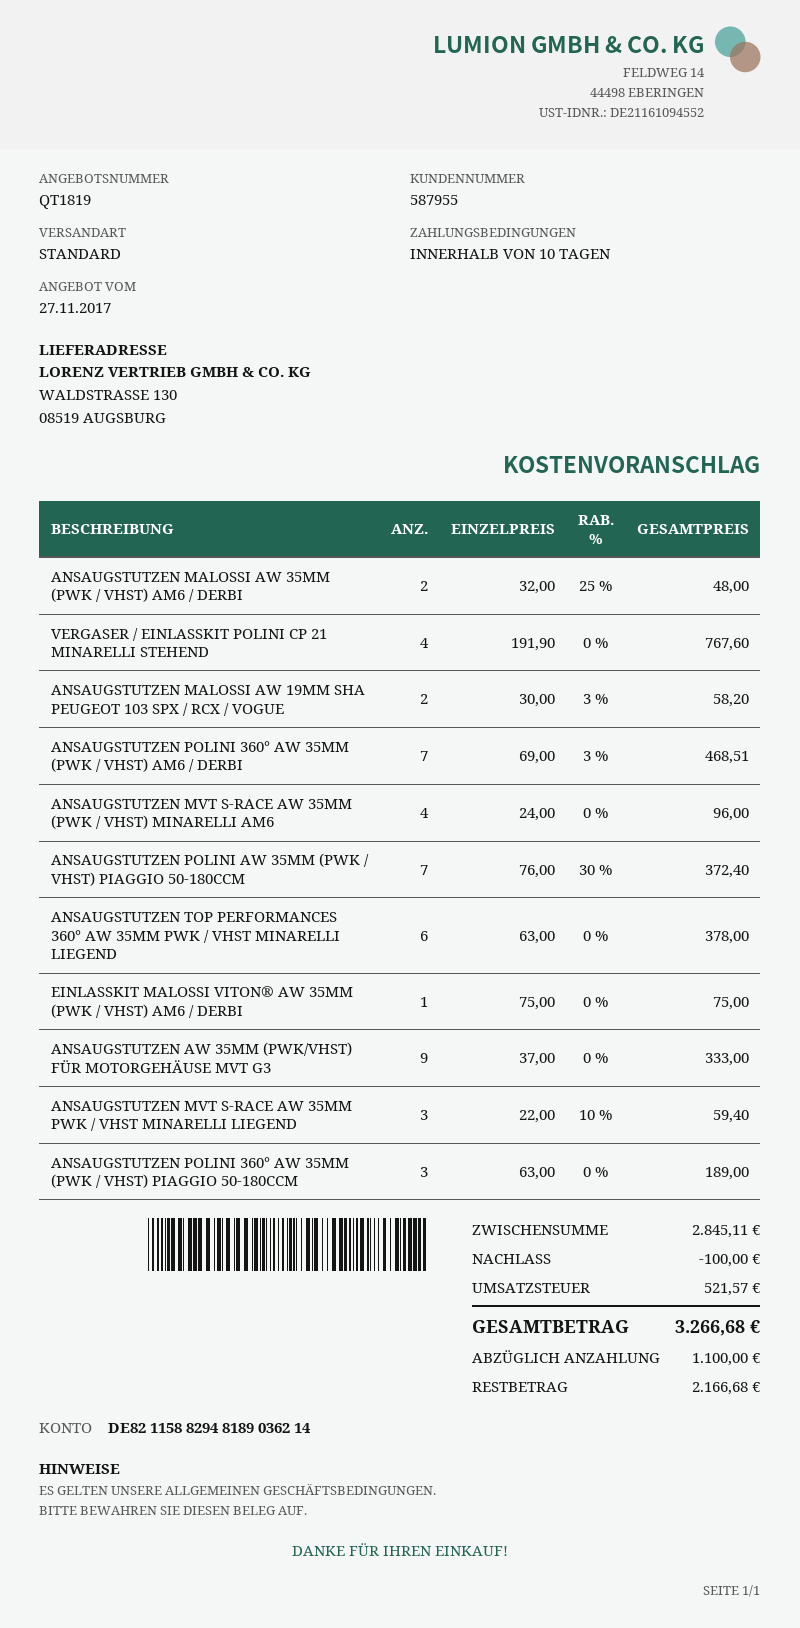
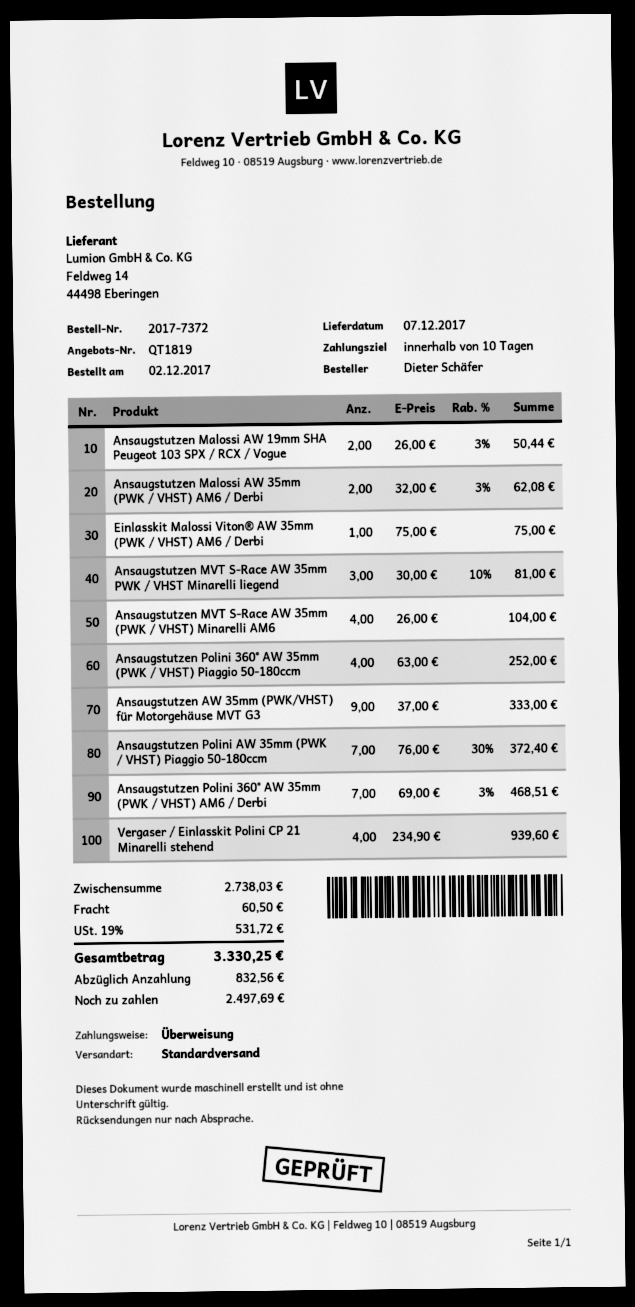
ANSAUGSTUTZEN MALOSSI AW 35MM (PWK / VHST) AM6 / DERBI: 2 x 32.00 - 25% = 48.00 -> 2 x 32.00 - 3% = 62.08
VERGASER / EINLASSKIT POLINI CP 21 MINARELLI STEHEND: 4 x 191.90 = 767.60 -> 4 x 234.90 = 939.60
ANSAUGSTUTZEN MALOSSI AW 19MM SHA PEUGEOT 103 SPX / RCX / VOGUE: 2 x 30.00 - 3% = 58.20 -> 2 x 26.00 - 3% = 50.44
ANSAUGSTUTZEN MVT S-RACE AW 35MM (PWK / VHST) MINARELLI AM6: 4 x 24.00 = 96.00 -> 4 x 26.00 = 104.00
ANSAUGSTUTZEN TOP PERFORMANCES 360° AW 35MM PWK / VHST MINARELLI LIEGEND: 6 x 63.00 = 378.00 -> none
ANSAUGSTUTZEN MVT S-RACE AW 35MM PWK / VHST MINARELLI LIEGEND: 3 x 22.00 - 10% = 59.40 -> 3 x 30.00 - 10% = 81.00
ANSAUGSTUTZEN POLINI 360° AW 35MM (PWK / VHST) PIAGGIO 50-180CCM: 3 x 63.00 = 189.00 -> 4 x 63.00 = 252.00
subtotal: 2845.11 -> 2738.03
discount: 100.00 -> none
shipping: none -> 60.50
tax: 521.57 -> 531.72
total: 3266.68 -> 3330.25
deposit: 1100.00 -> 832.56
balance: 2166.68 -> 2497.69

